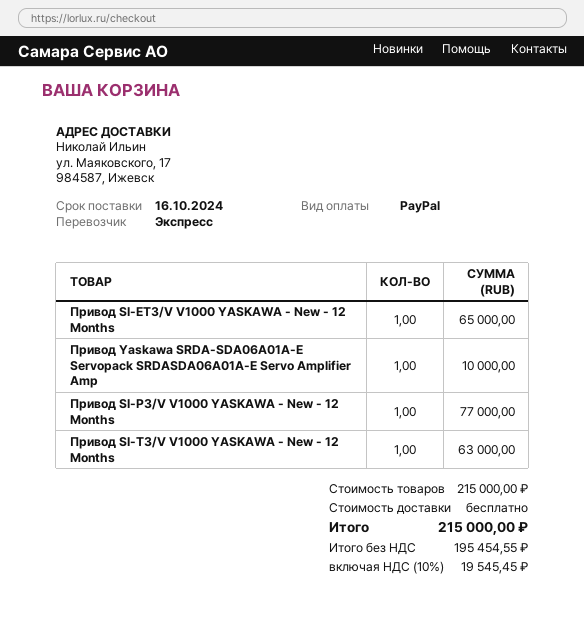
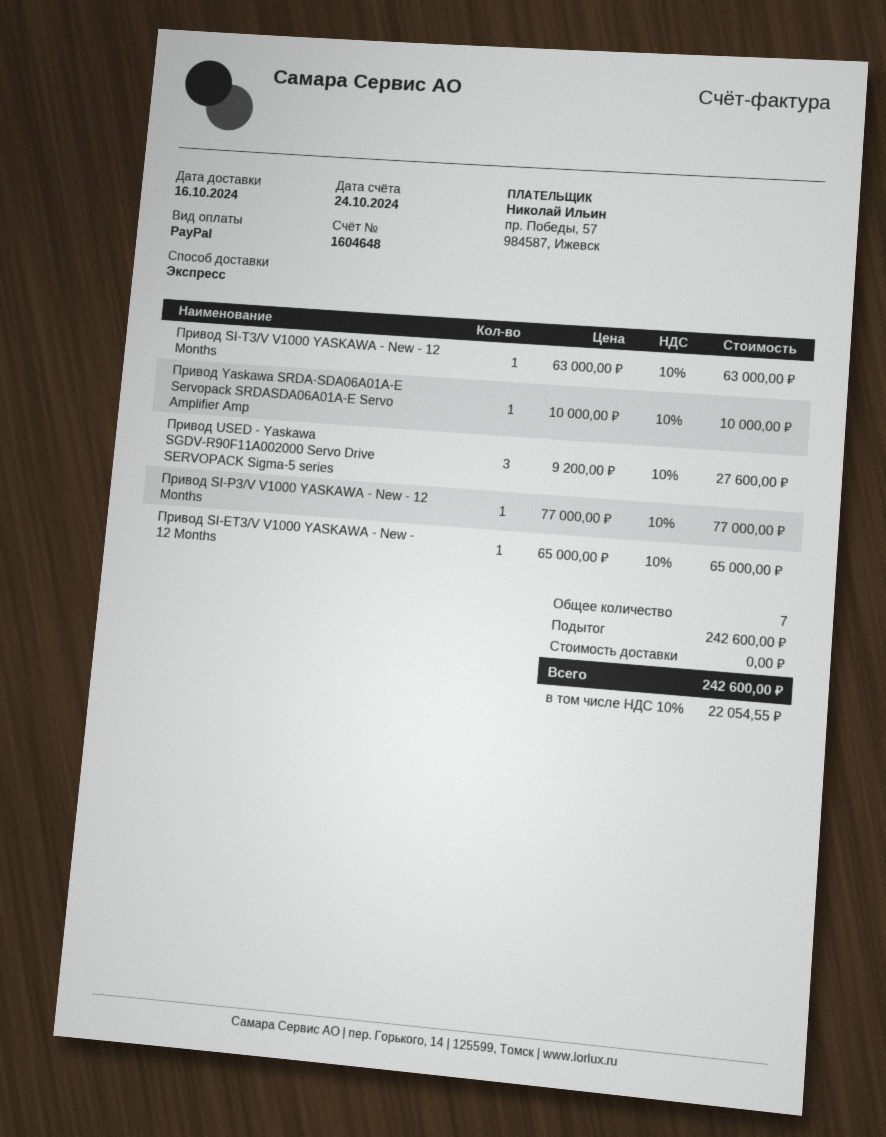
Привод USED - Yaskawa SGDV-R90F11A002000 Servo Drive SERVOPACK Sigma-5 series: none -> 3 for 27600.00
subtotal: 215000.00 -> 242600.00
tax: 10% = 19545.45 -> 10% = 22054.55
total: 215000.00 -> 242600.00

